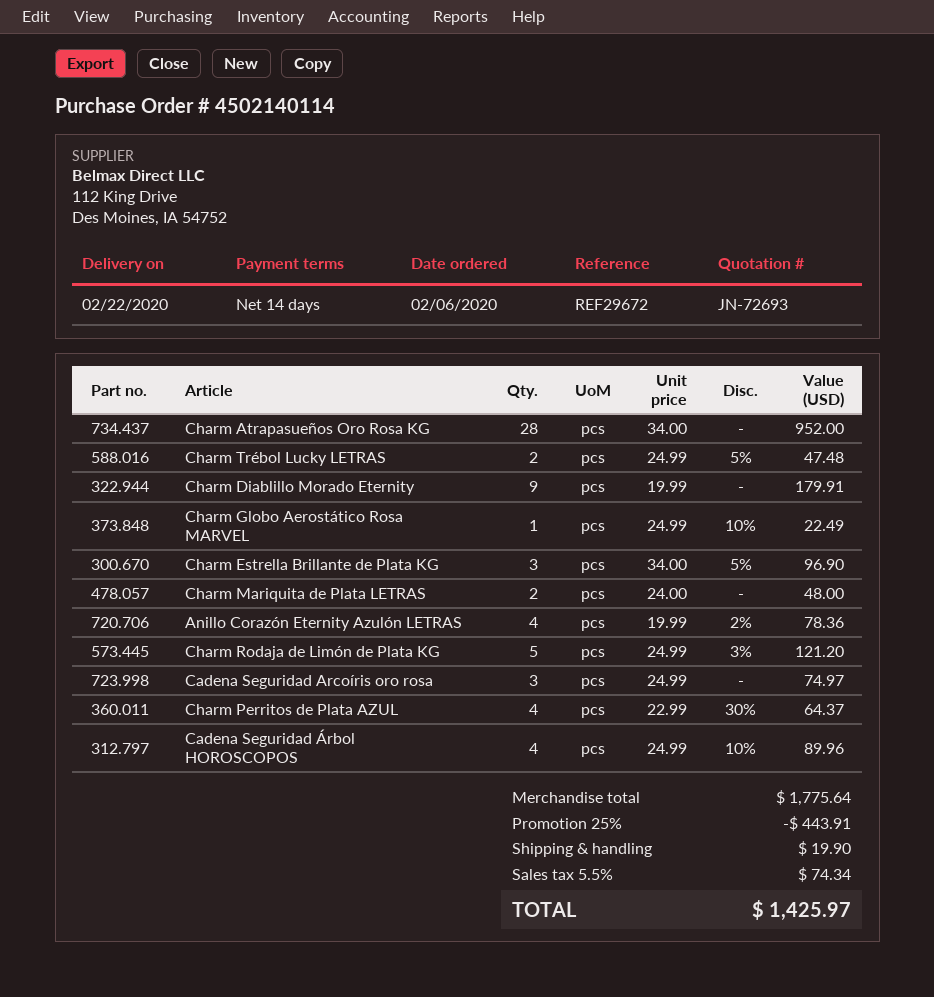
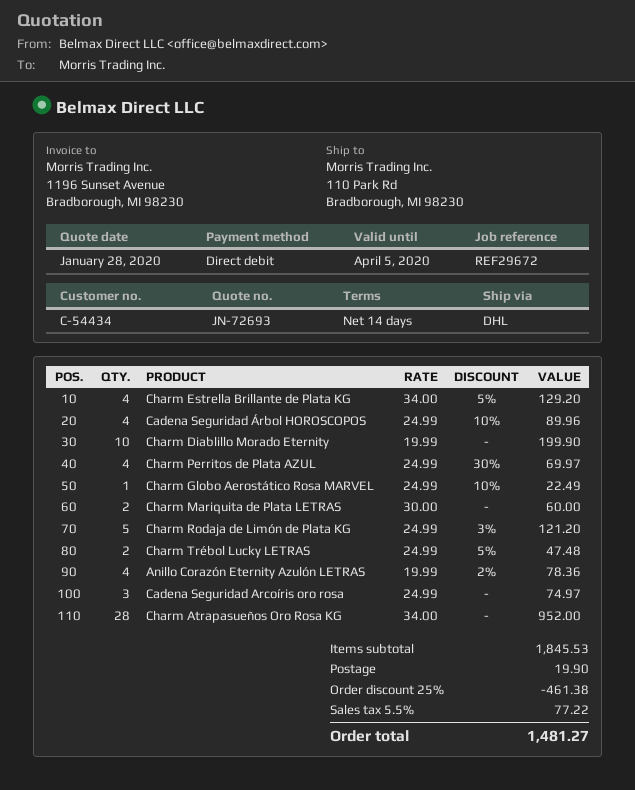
Charm Diablillo Morado Eternity: 9 x 19.99 = 179.91 -> 10 x 19.99 = 199.90
Charm Estrella Brillante de Plata KG: 3 x 34.00 - 5% = 96.90 -> 4 x 34.00 - 5% = 129.20
Charm Mariquita de Plata LETRAS: 2 x 24.00 = 48.00 -> 2 x 30.00 = 60.00
Charm Perritos de Plata AZUL: 4 x 22.99 - 30% = 64.37 -> 4 x 24.99 - 30% = 69.97
subtotal: 1775.64 -> 1845.53
discount: 25% = 443.91 -> 25% = 461.38
tax: 5.5% = 74.34 -> 5.5% = 77.22
total: 1425.97 -> 1481.27

